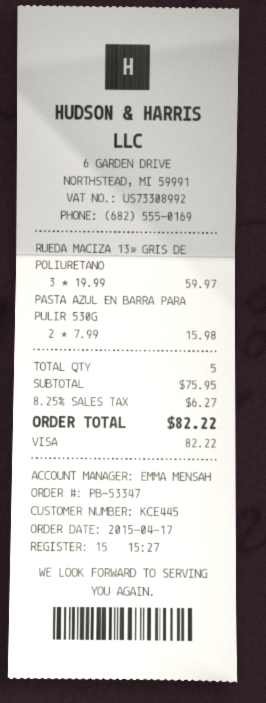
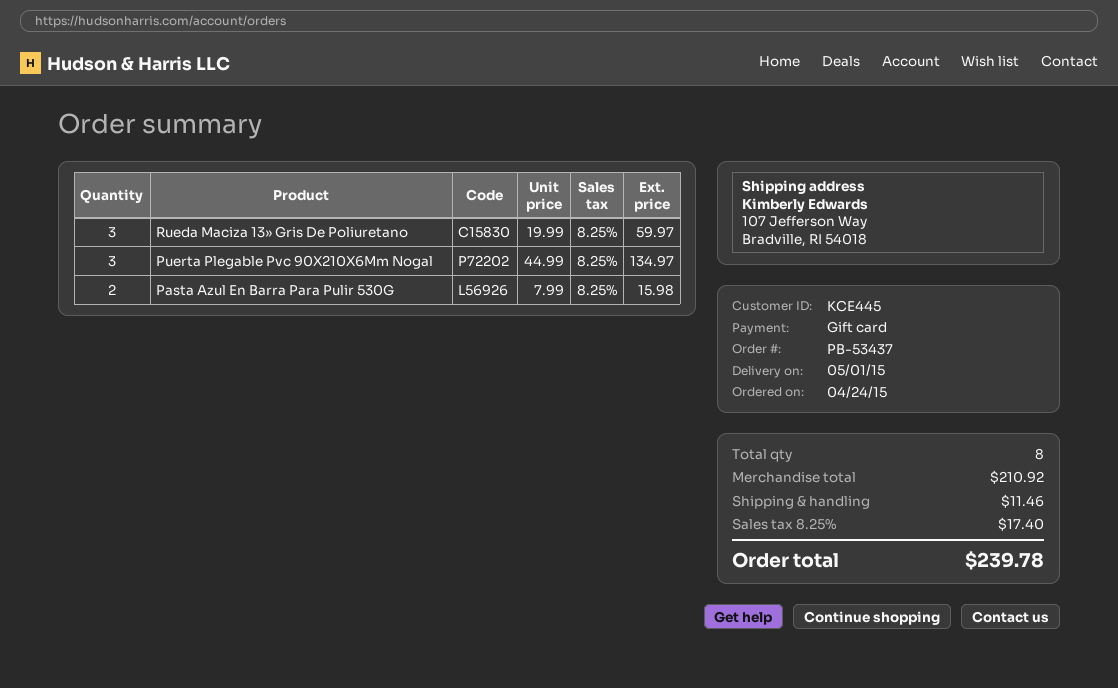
order number: PB-53347 -> PB-53437
order date: 2015-04-17 -> 2015-04-24
payment method: Visa -> gift card
Puerta Plegable Pvc 90X210X6Mm Nogal: none -> 3 x 44.99 = 134.97
total quantity: 5 -> 8
subtotal: 75.95 -> 210.92
shipping: none -> 11.46
tax: 8.25% = 6.27 -> 8.25% = 17.40
total: 82.22 -> 239.78

